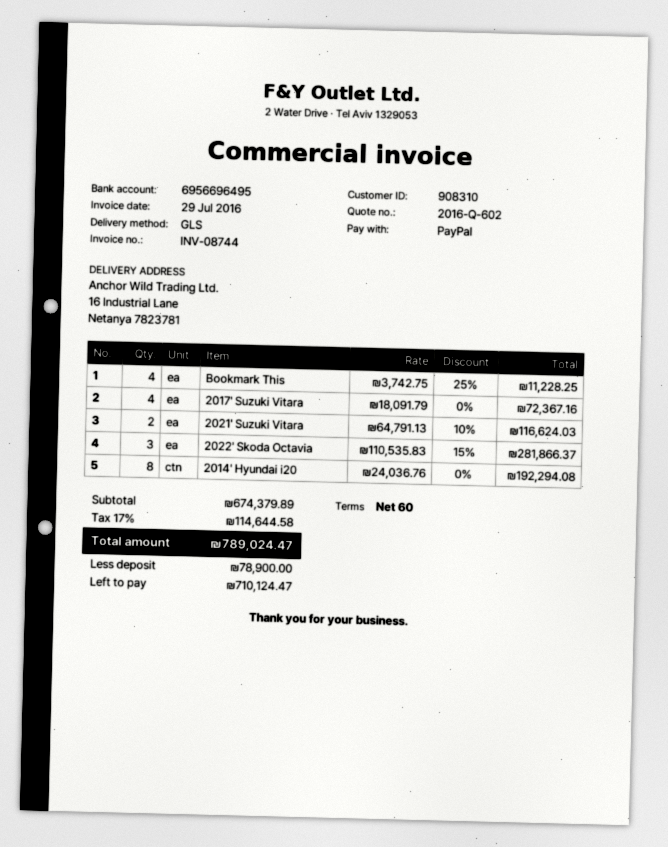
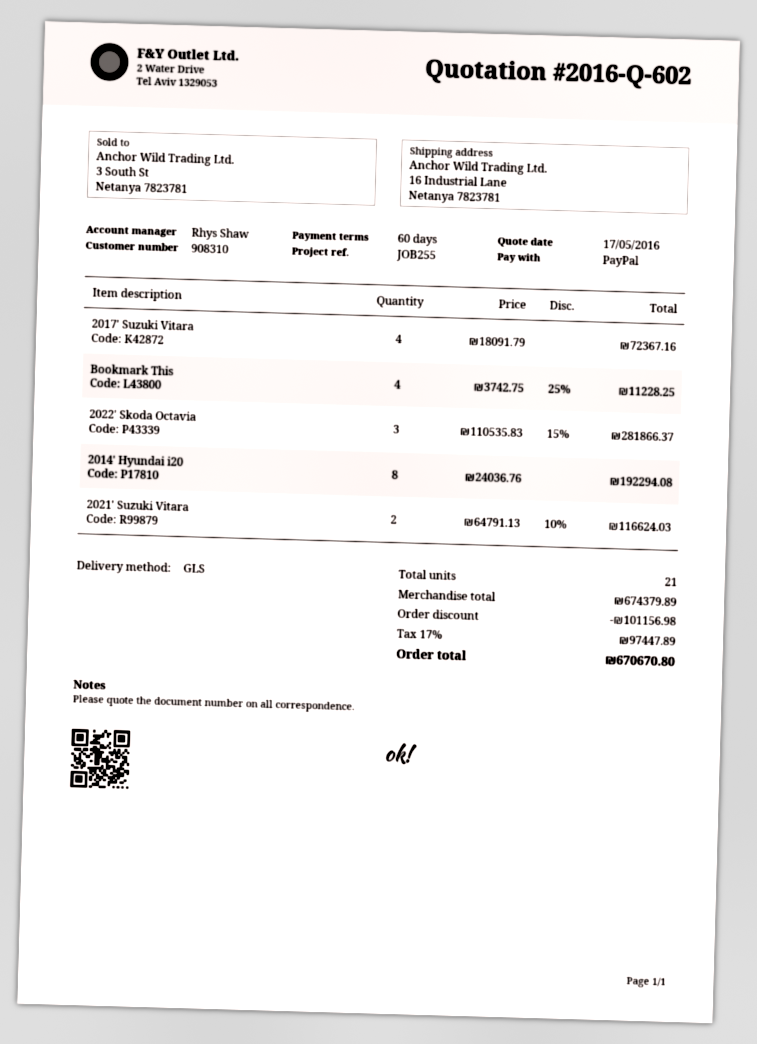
discount: none -> 101156.98
tax: 17% = 114644.58 -> 17% = 97447.89
total: 789024.47 -> 670670.80

